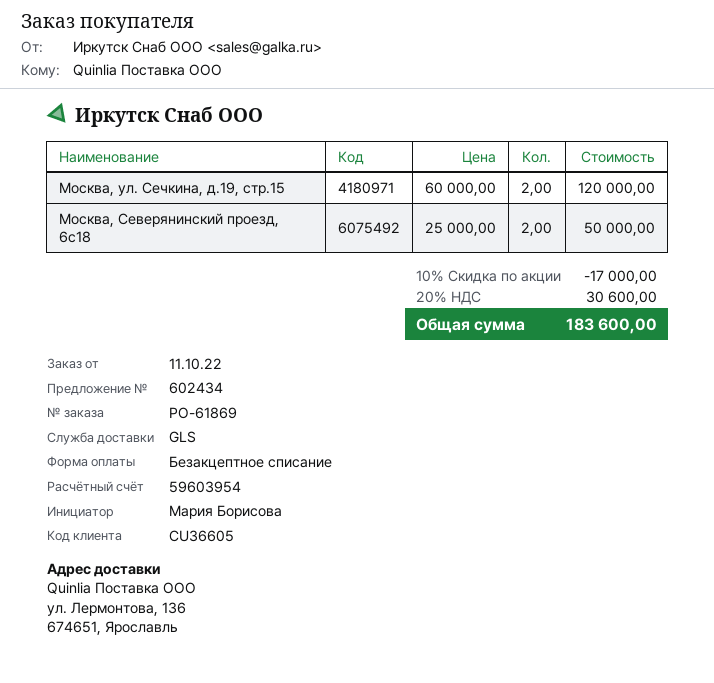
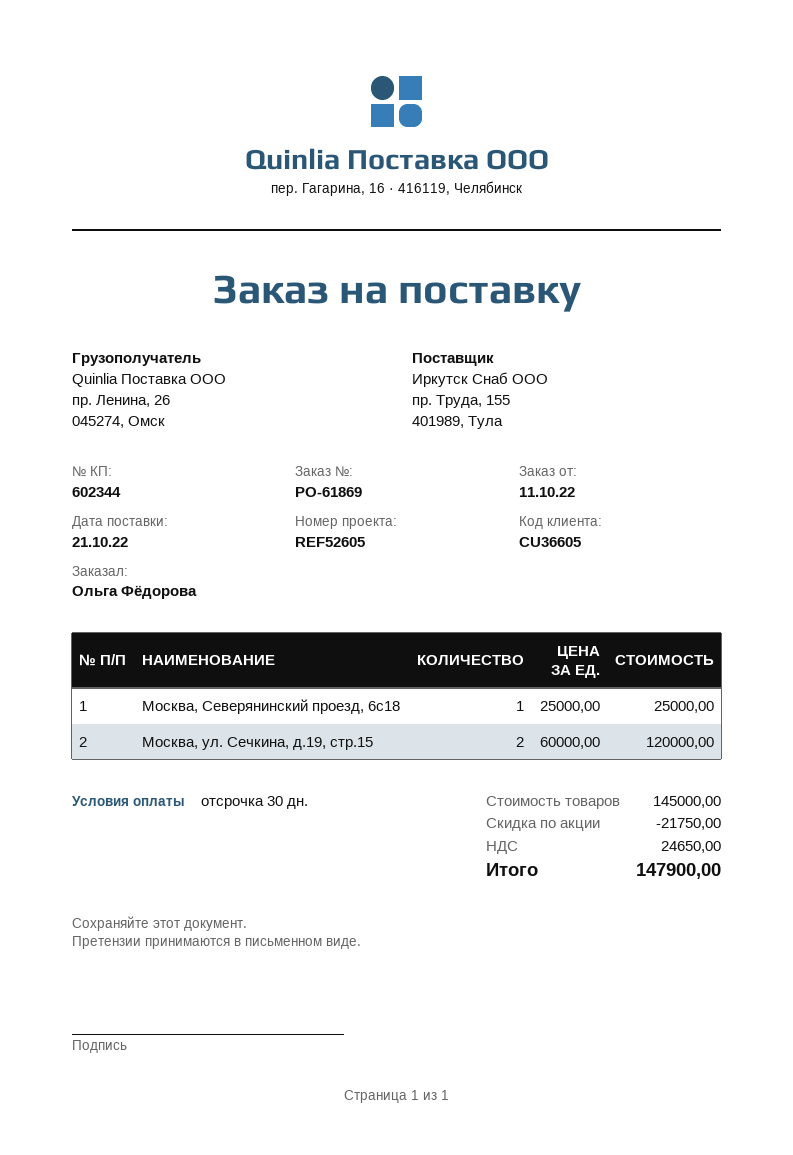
quote number: 602434 -> 602344
ordered by: Мария Борисова -> Ольга Фёдорова
ship to: ул. Лермонтова, 136, 674651, Ярославль -> пр. Ленина, 26, 045274, Омск
Москва, Северянинский проезд, 6с18: 2 x 25000.00 = 50000.00 -> 1 x 25000.00 = 25000.00
discount: 17000.00 -> 21750.00
tax: 30600.00 -> 24650.00
total: 183600.00 -> 147900.00

